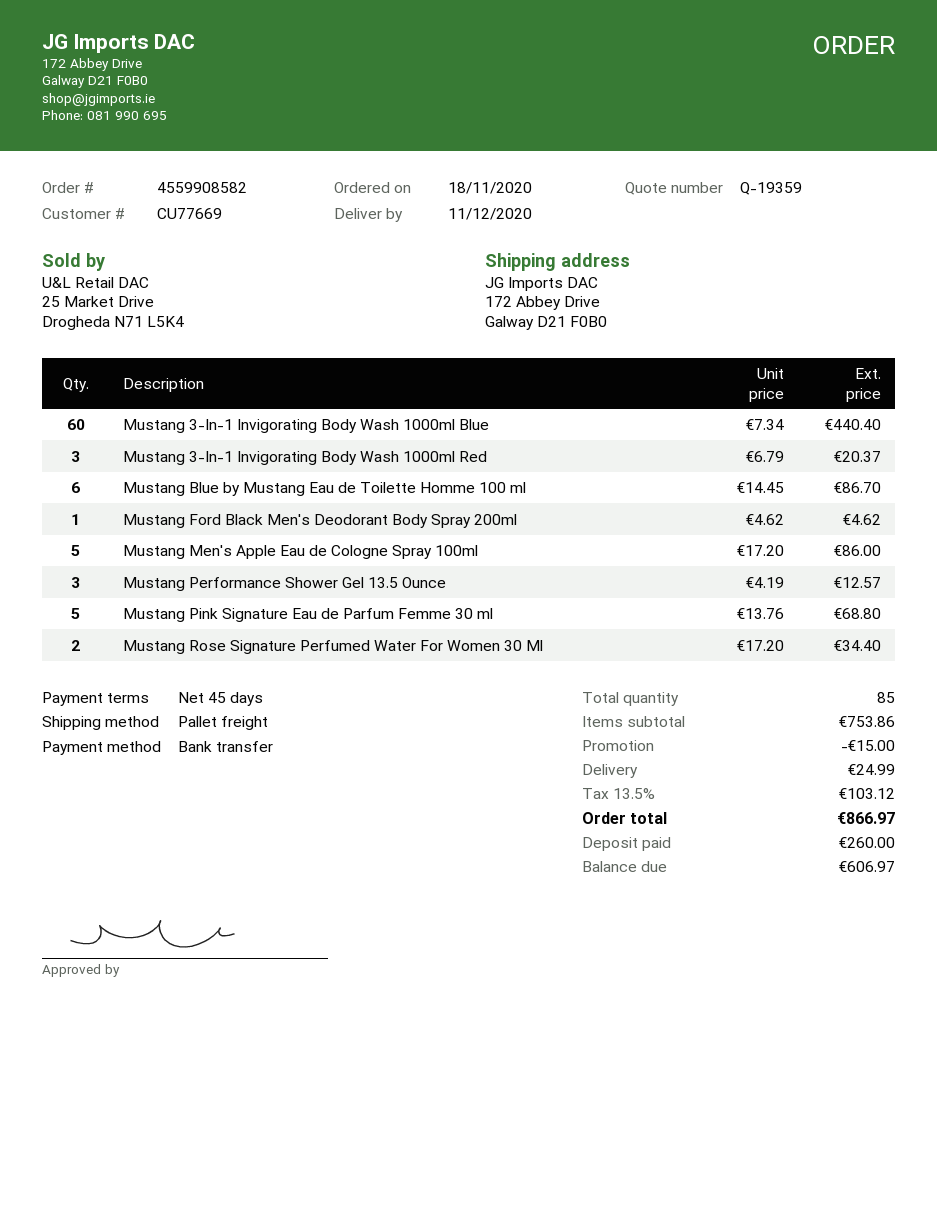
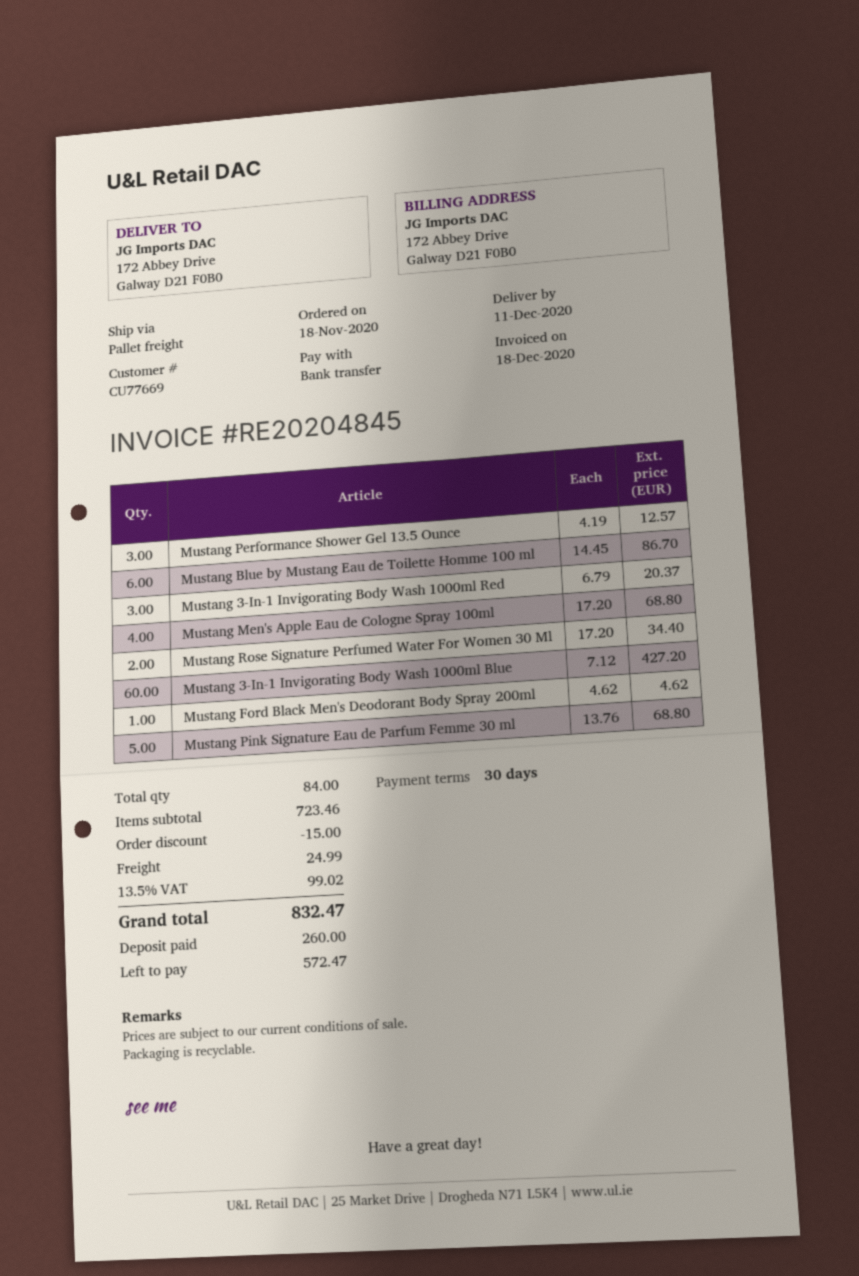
payment terms: 45 days -> 30 days
Mustang 3-In-1 Invigorating Body Wash 1000ml Blue: 60 x 7.34 = 440.40 -> 60 x 7.12 = 427.20
Mustang Men's Apple Eau de Cologne Spray 100ml: 5 x 17.20 = 86.00 -> 4 x 17.20 = 68.80
total quantity: 85 -> 84
subtotal: 753.86 -> 723.46
tax: 13.5% = 103.12 -> 13.5% = 99.02
total: 866.97 -> 832.47
balance: 606.97 -> 572.47

